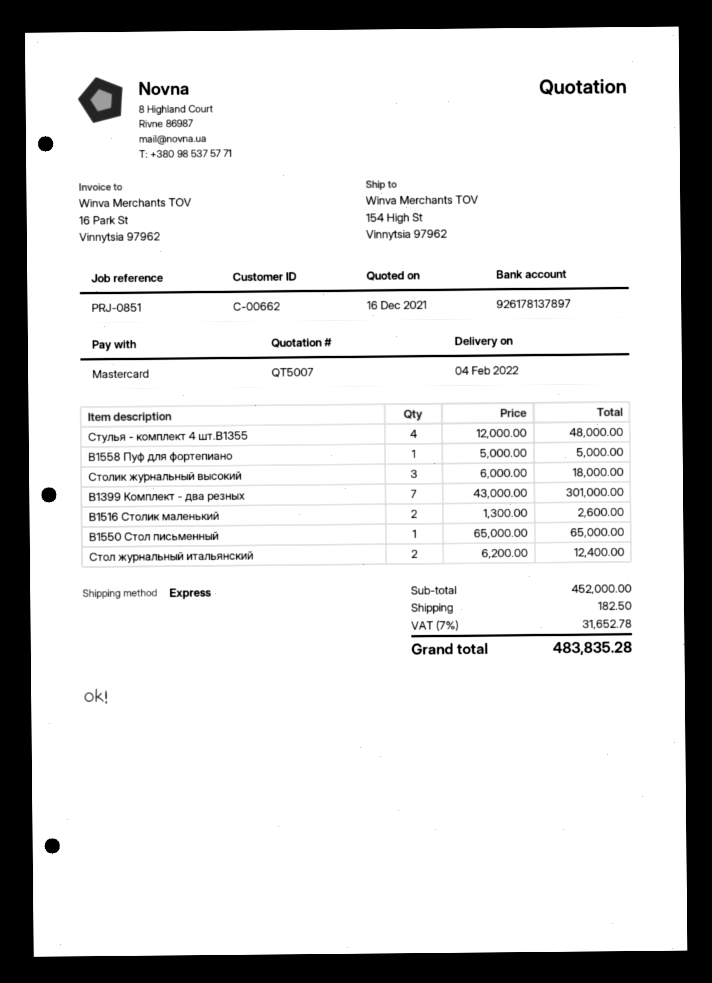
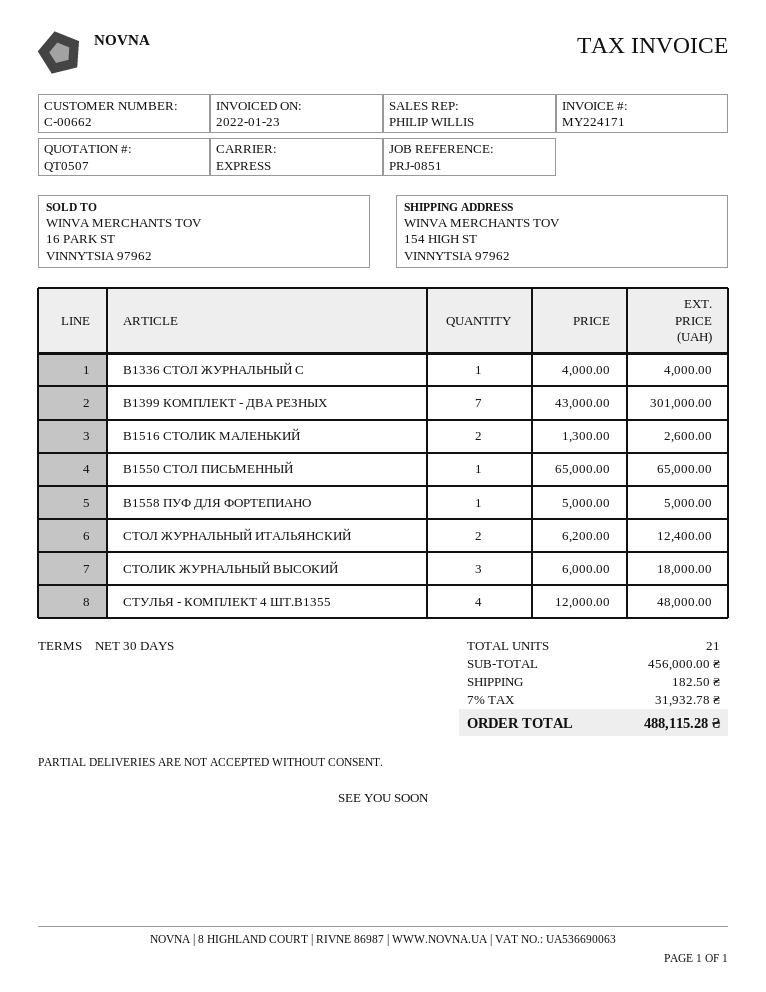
quote number: QT5007 -> QT0507
В1336 СТОЛ ЖУРНАЛЬНЫЙ С: none -> 1 x 4000.00 = 4000.00
subtotal: 452000.00 -> 456000.00
tax: 7% = 31652.78 -> 7% = 31932.78
total: 483835.28 -> 488115.28

